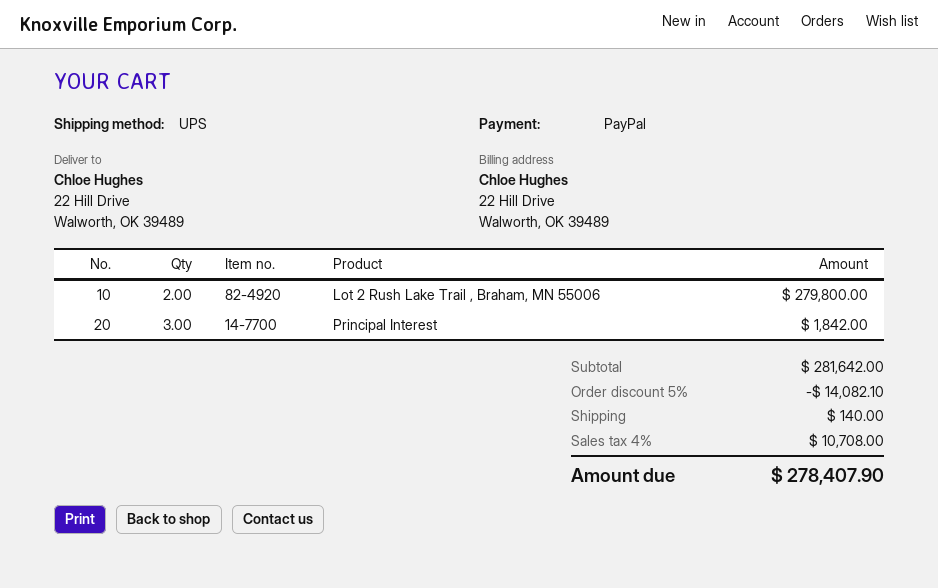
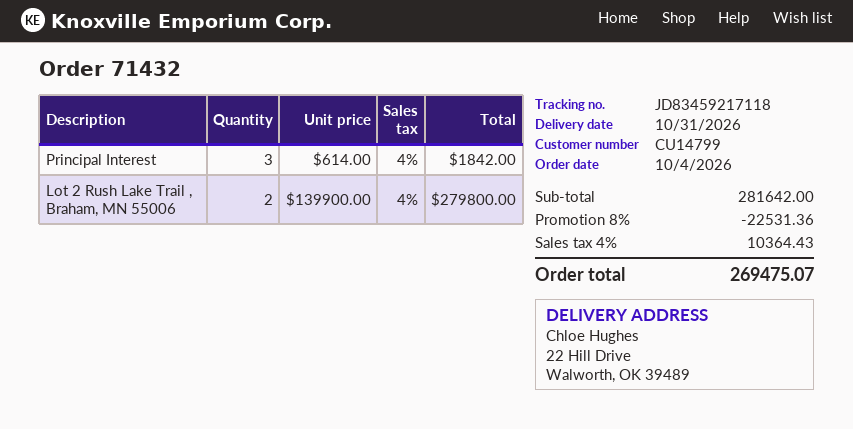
discount: 5% = 14082.10 -> 8% = 22531.36
shipping: 140.00 -> none
tax: 4% = 10708.00 -> 4% = 10364.43
total: 278407.90 -> 269475.07

